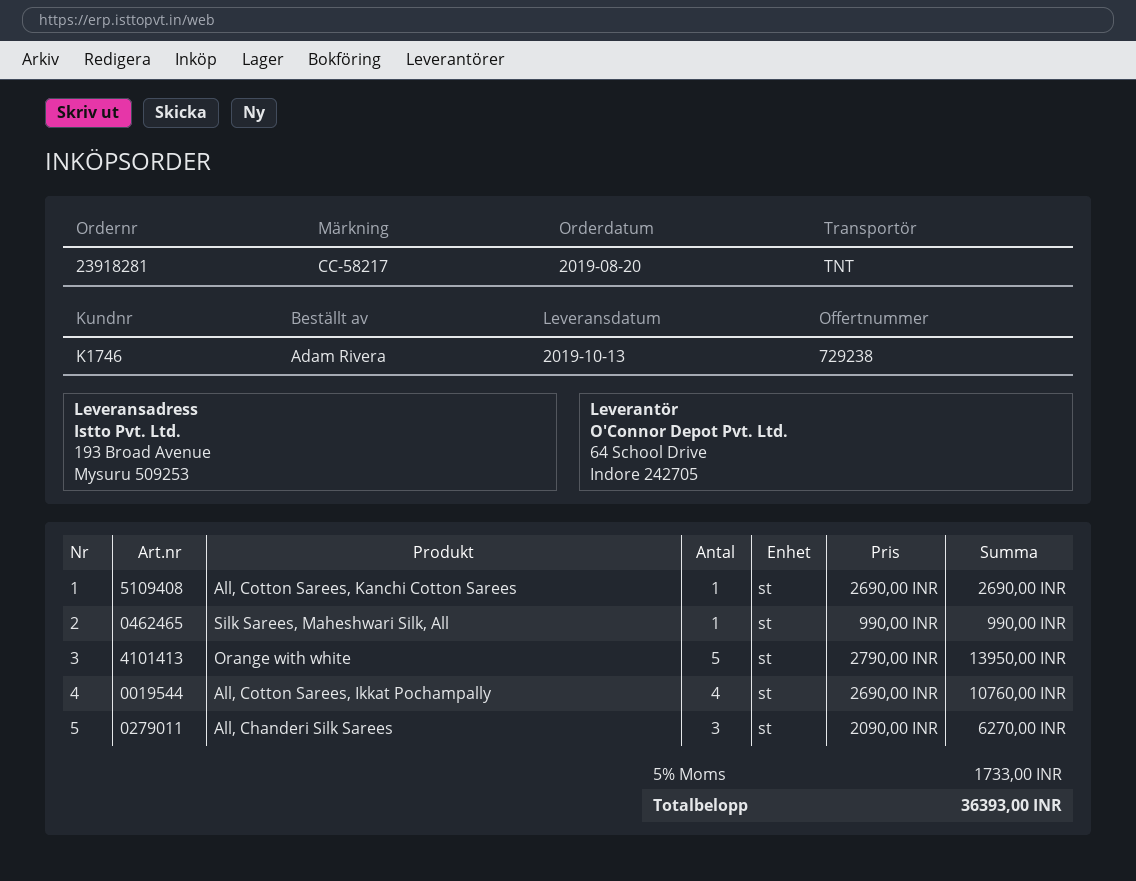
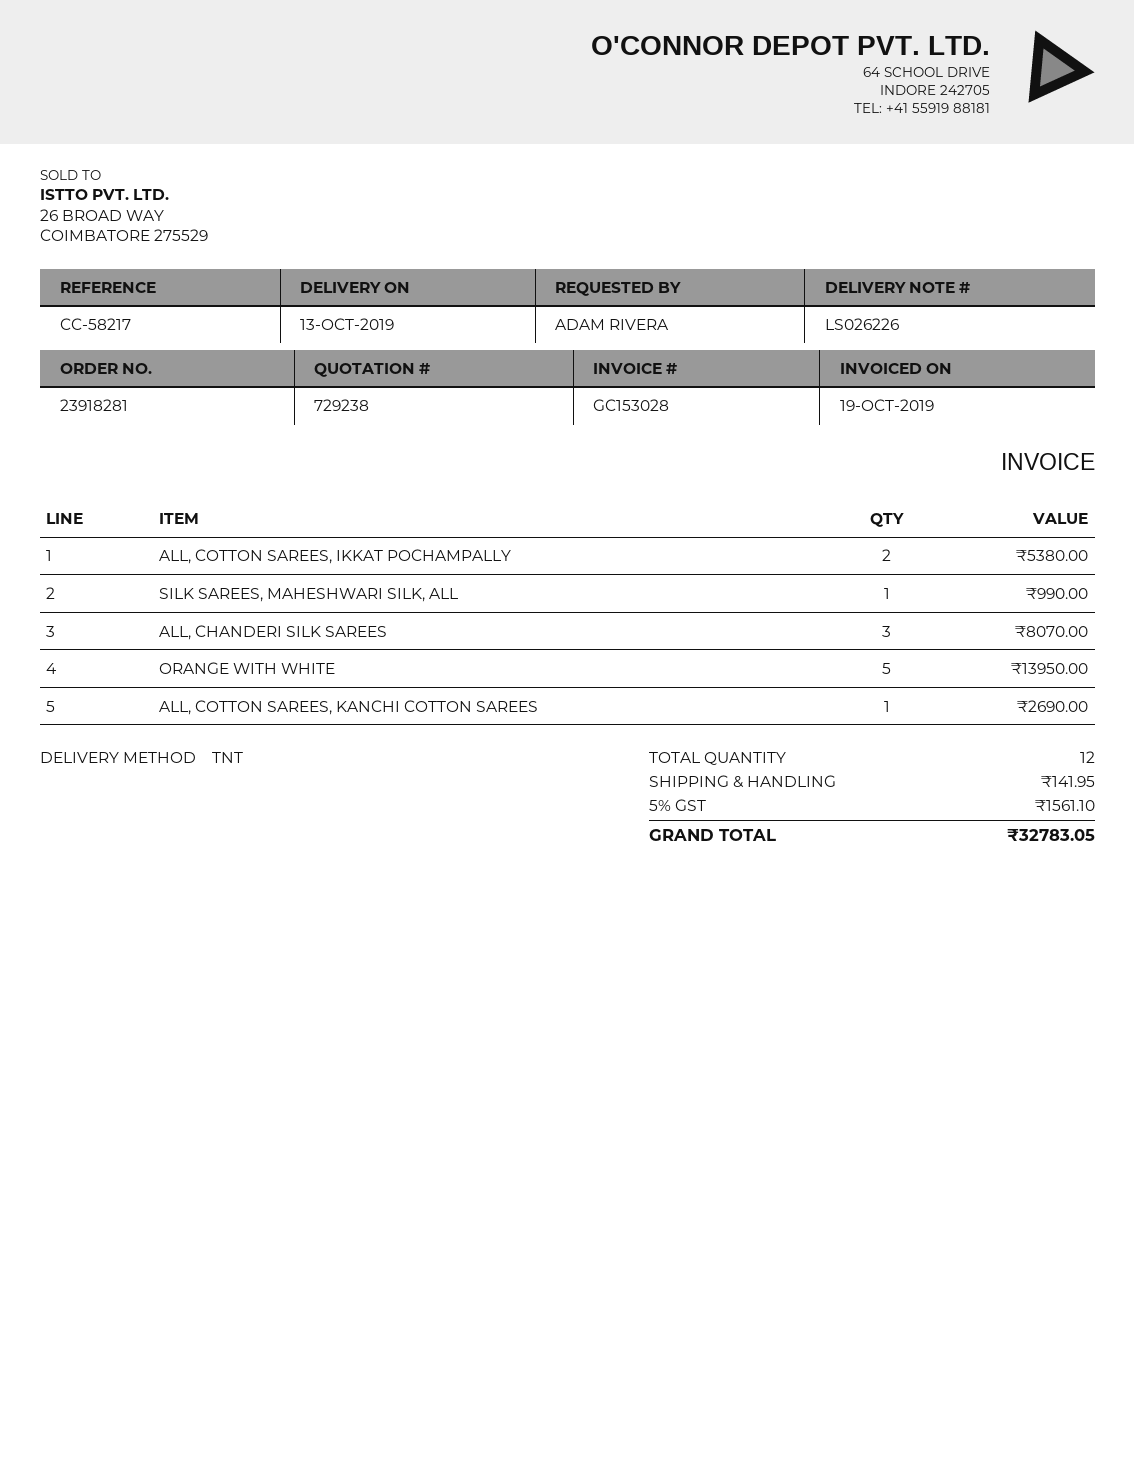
All, Cotton Sarees, Ikkat Pochampally: 4 for 10760.00 -> 2 for 5380.00
All, Chanderi Silk Sarees: 3 for 6270.00 -> 3 for 8070.00
shipping: none -> 141.95
tax: 5% = 1733.00 -> 5% = 1561.10
total: 36393.00 -> 32783.05

